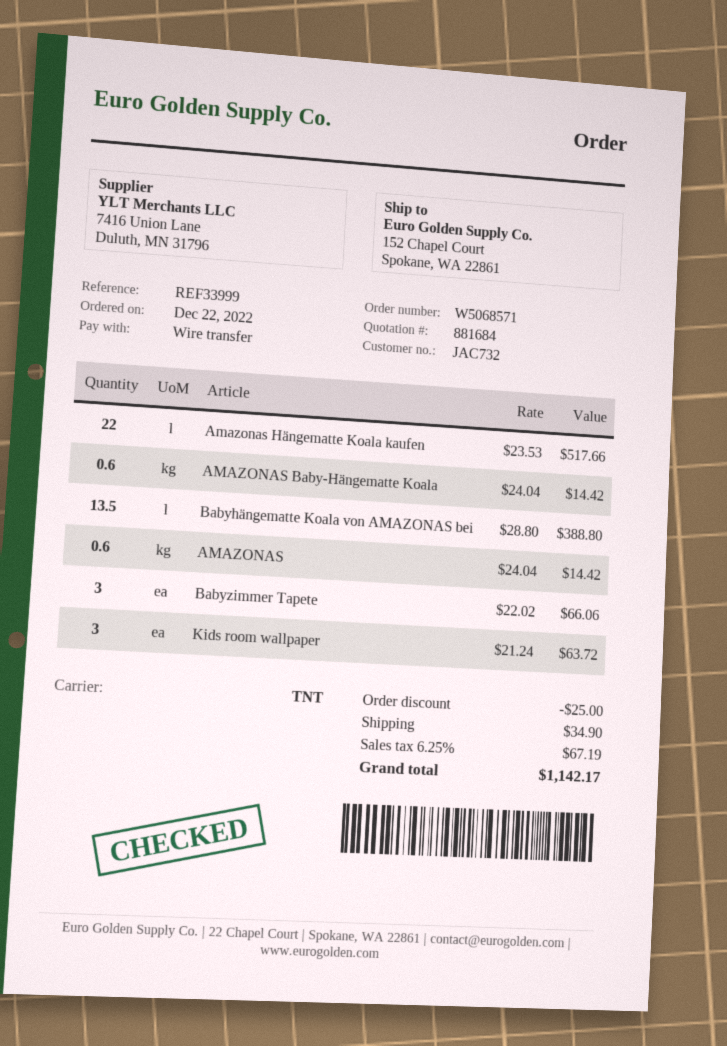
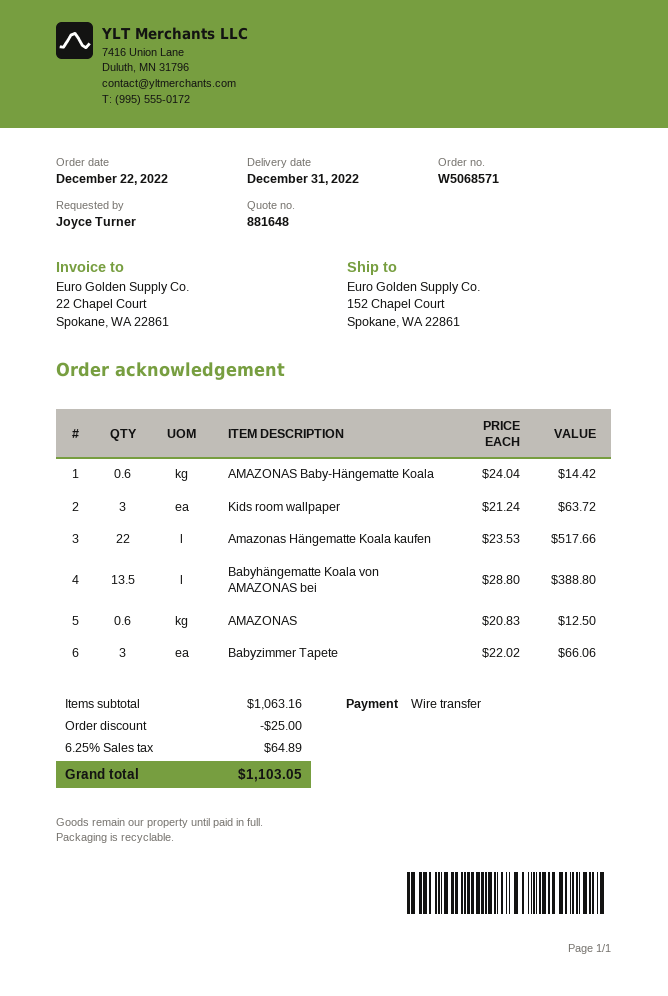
quote number: 881684 -> 881648
AMAZONAS: 0.6 x 24.04 = 14.42 -> 0.6 x 20.83 = 12.50
shipping: 34.90 -> none
tax: 6.25% = 67.19 -> 6.25% = 64.89
total: 1142.17 -> 1103.05

